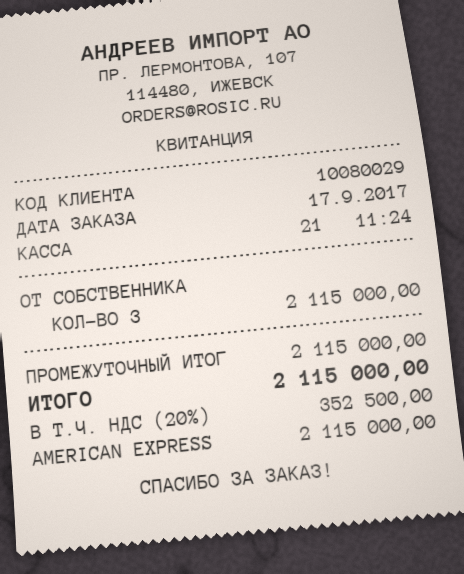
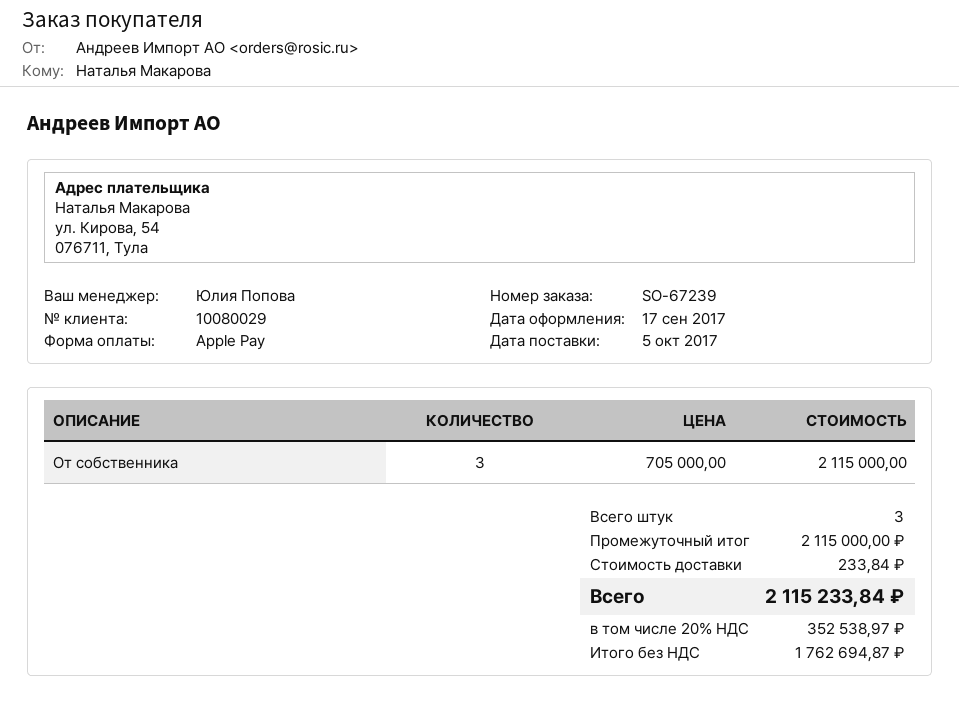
payment method: American Express -> Apple Pay
shipping: none -> 233.84
tax: 20% = 352500.00 -> 20% = 352538.97
total: 2115000.00 -> 2115233.84

